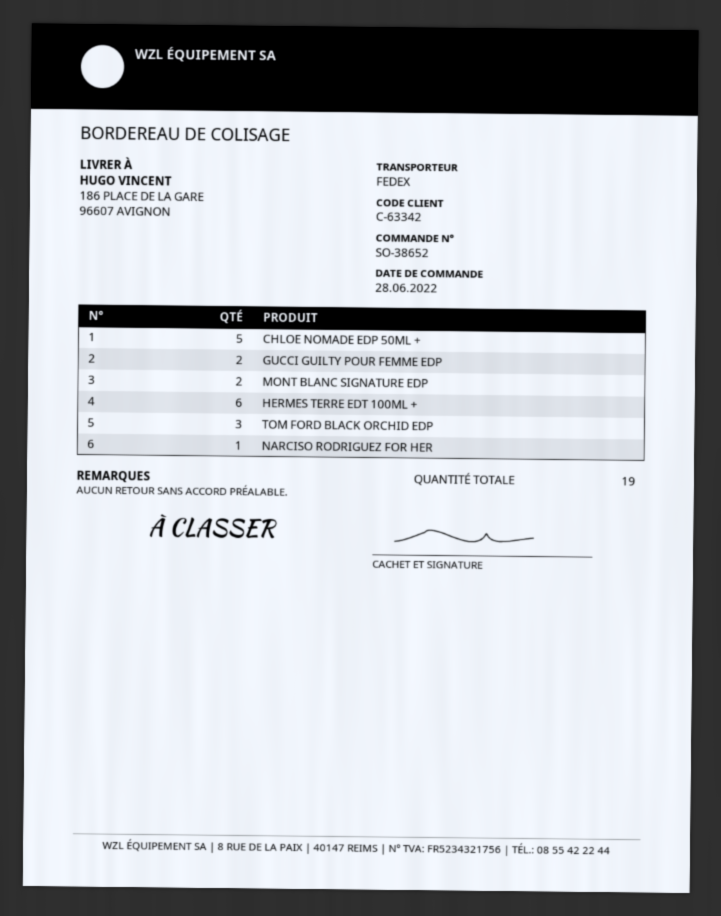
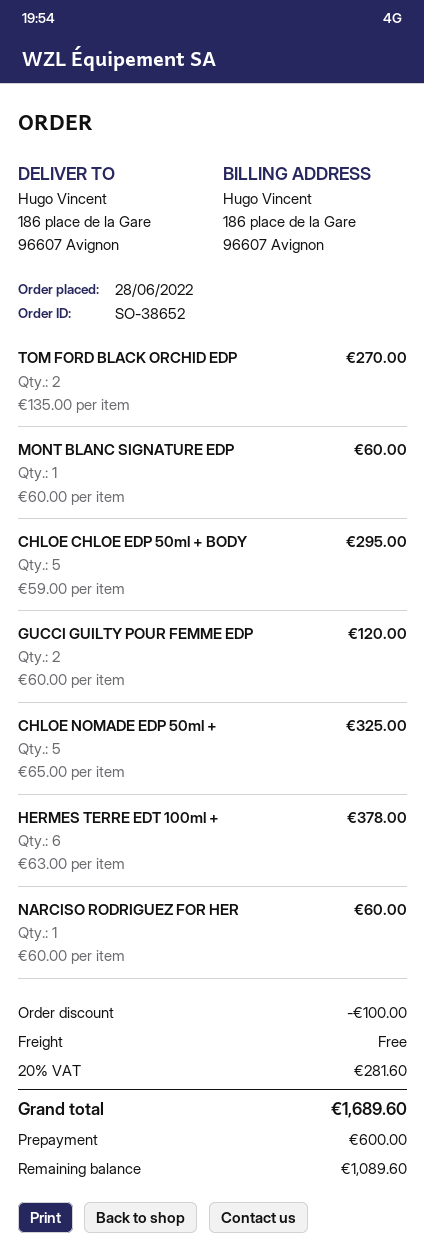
MONT BLANC SIGNATURE EDP: 2 -> 1
TOM FORD BLACK ORCHID EDP: 3 -> 2
CHLOE CHLOE EDP 50ml + BODY: none -> 5

